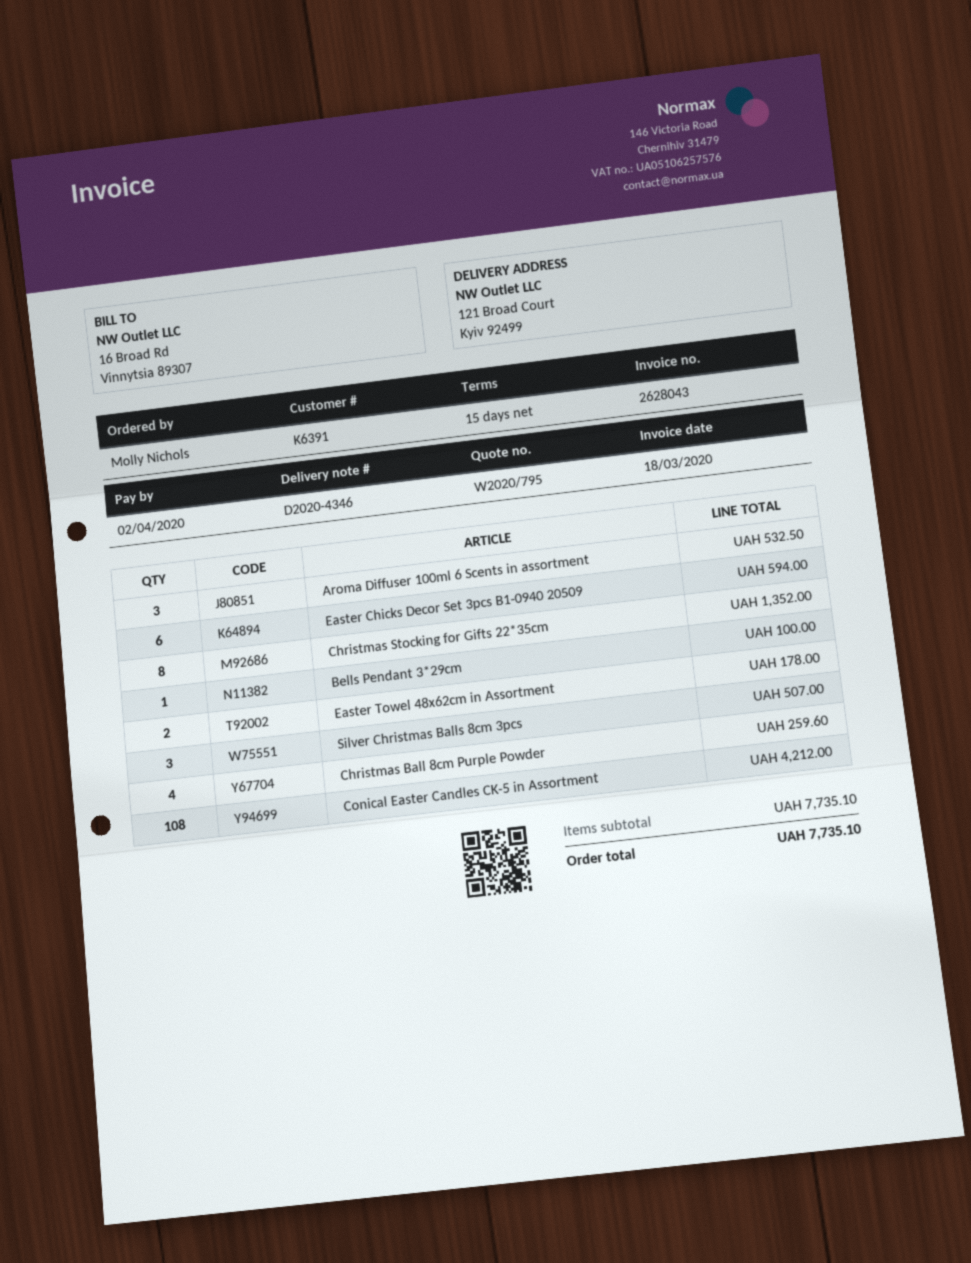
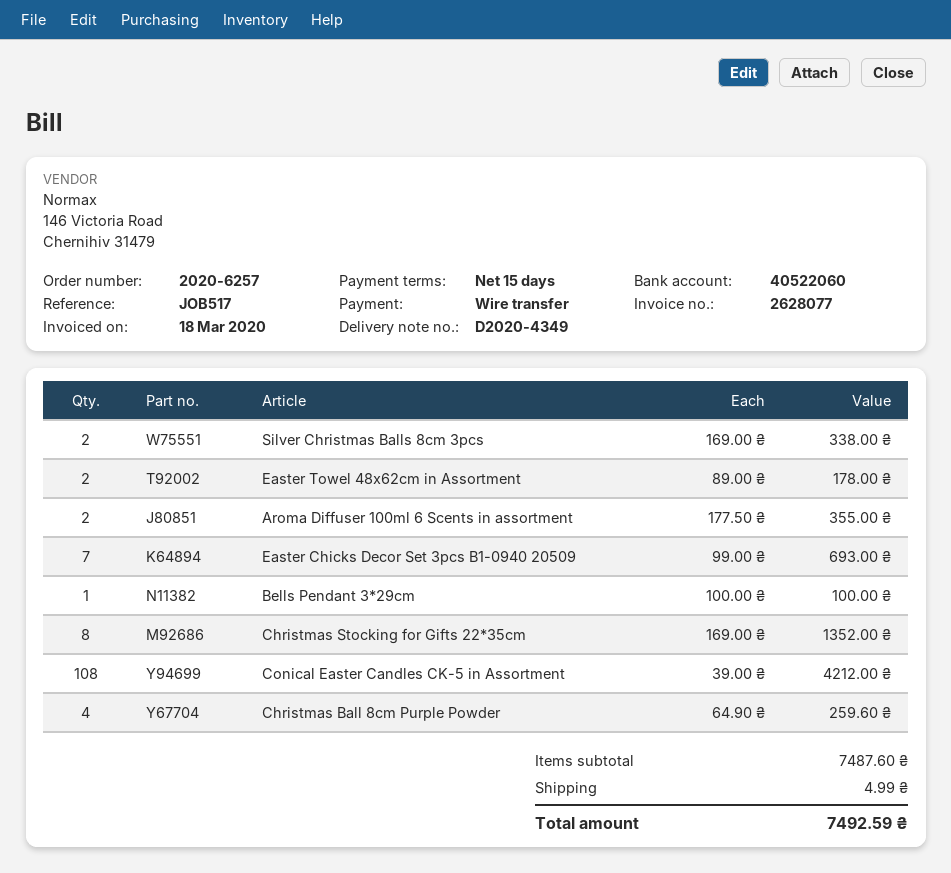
delivery note number: D2020-4346 -> D2020-4349
invoice number: 2628043 -> 2628077
Aroma Diffuser 100ml 6 Scents in assortment: 3 for 532.50 -> 2 for 355.00
Easter Chicks Decor Set 3pcs B1-0940 20509: 6 for 594.00 -> 7 for 693.00
Silver Christmas Balls 8cm 3pcs: 3 for 507.00 -> 2 for 338.00
subtotal: 7735.10 -> 7487.60
shipping: none -> 4.99
total: 7735.10 -> 7492.59

